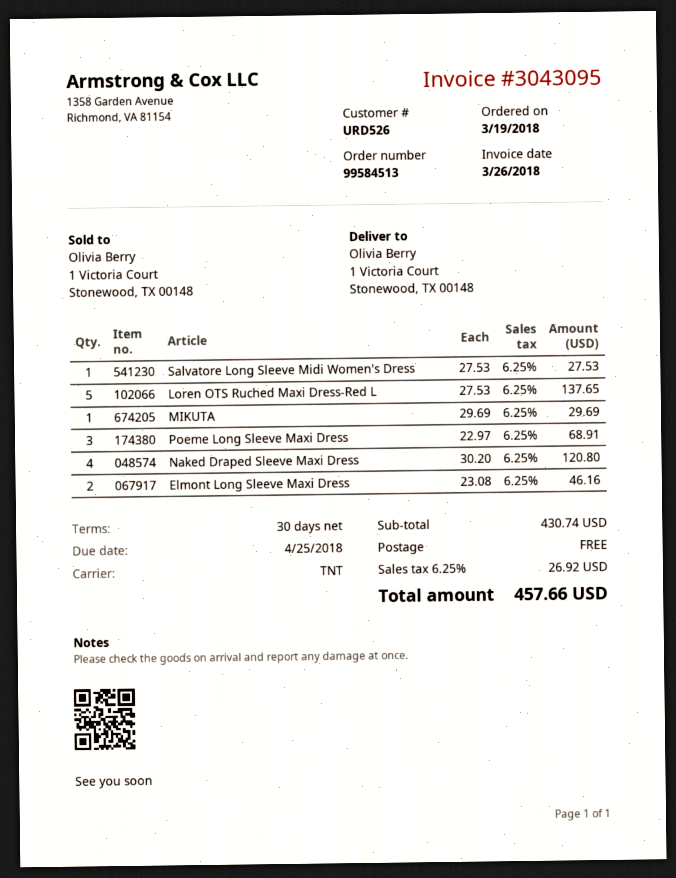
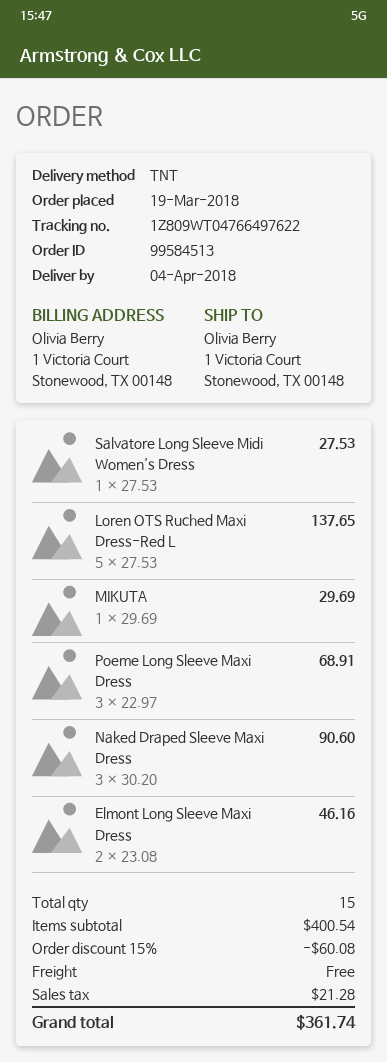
Naked Draped Sleeve Maxi Dress: 4 x 30.20 = 120.80 -> 3 x 30.20 = 90.60
subtotal: 430.74 -> 400.54
discount: none -> 15% = 60.08
tax: 26.92 -> 21.28
total: 457.66 -> 361.74

